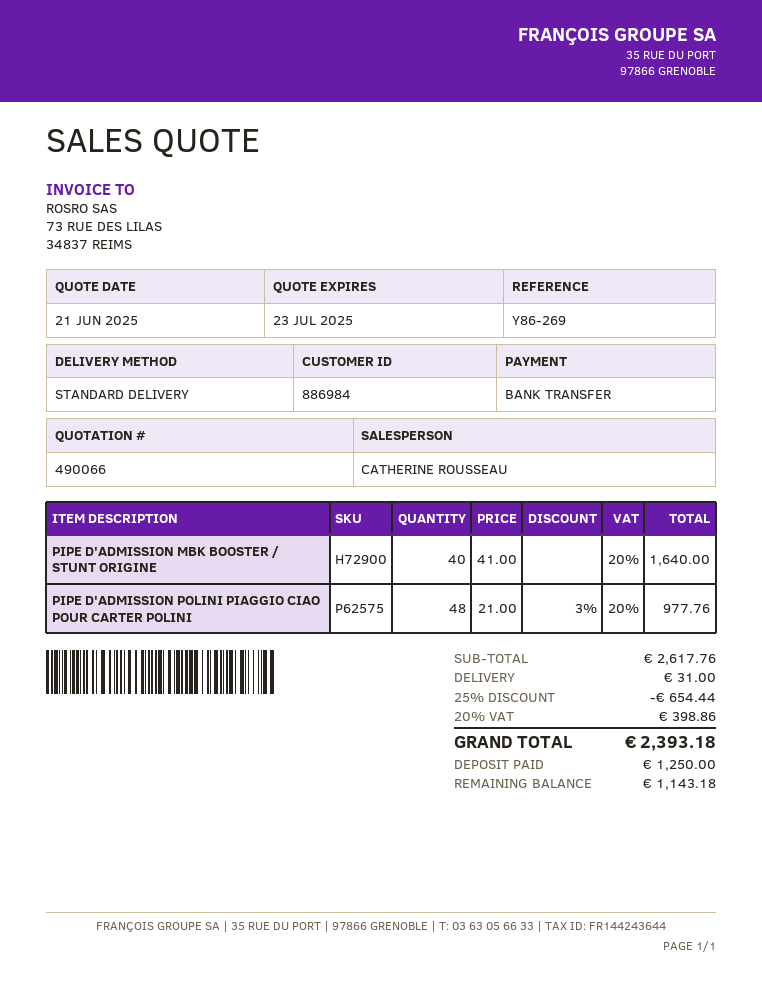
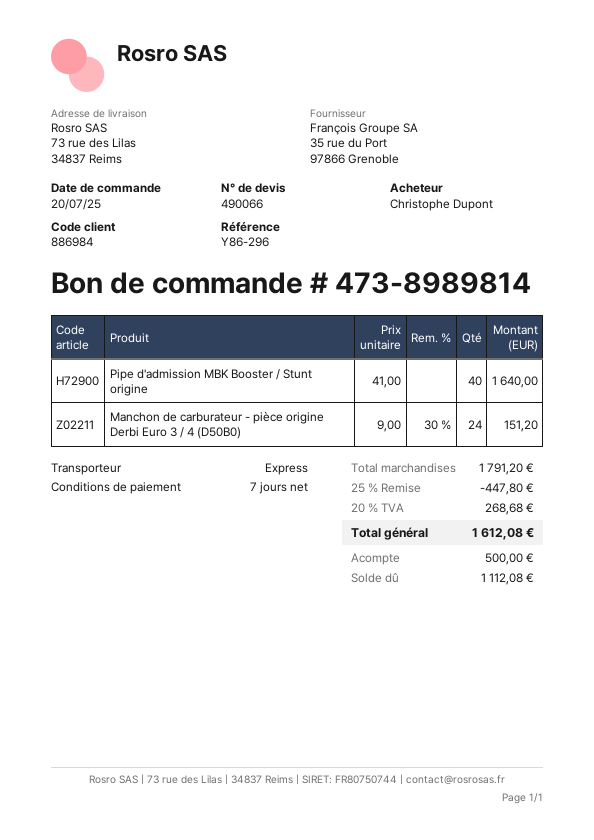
reference: Y86-269 -> Y86-296
shipping method: standard -> express
PIPE D'ADMISSION POLINI PIAGGIO CIAO POUR CARTER POLINI: 48 x 21.00 - 3% = 977.76 -> none
Manchon de carburateur - pièce origine Derbi Euro 3 / 4 (D50B0): none -> 24 x 9.00 - 30% = 151.20
subtotal: 2617.76 -> 1791.20
discount: 25% = 654.44 -> 25% = 447.80
shipping: 31.00 -> none
tax: 20% = 398.86 -> 20% = 268.68
total: 2393.18 -> 1612.08
deposit: 1250.00 -> 500.00
balance: 1143.18 -> 1112.08

